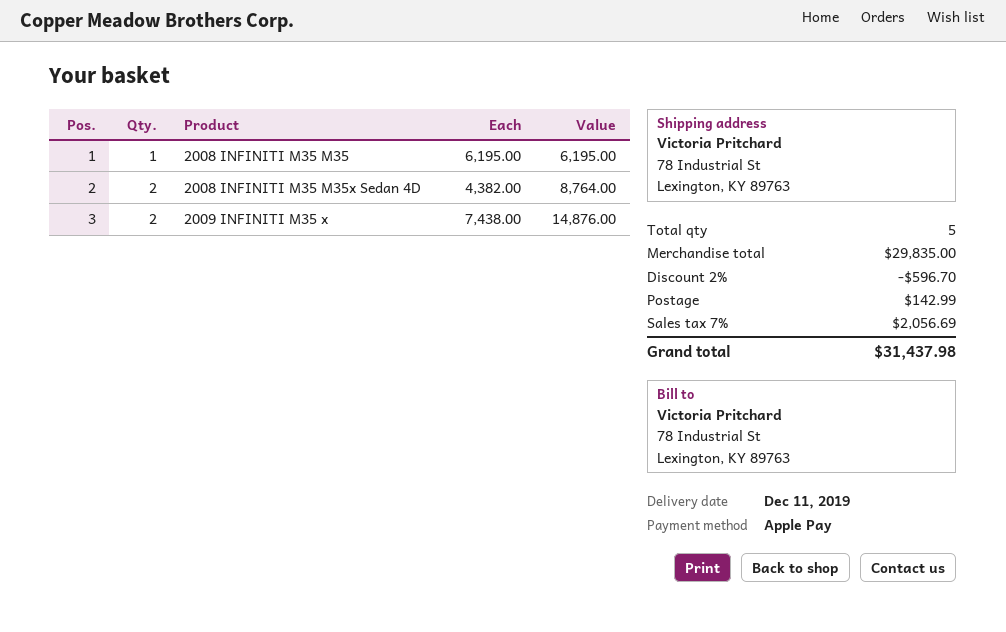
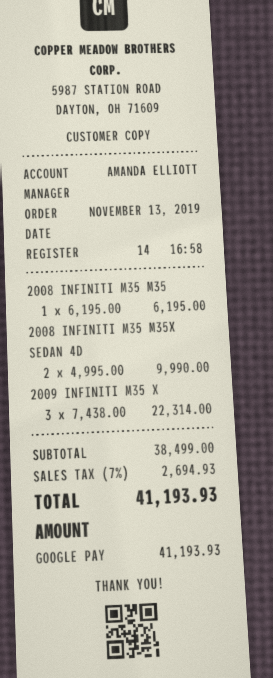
payment method: Apple Pay -> Google Pay
2008 INFINITI M35 M35x Sedan 4D: 2 x 4382.00 = 8764.00 -> 2 x 4995.00 = 9990.00
2009 INFINITI M35 x: 2 x 7438.00 = 14876.00 -> 3 x 7438.00 = 22314.00
subtotal: 29835.00 -> 38499.00
discount: 2% = 596.70 -> none
shipping: 142.99 -> none
tax: 7% = 2056.69 -> 7% = 2694.93
total: 31437.98 -> 41193.93

